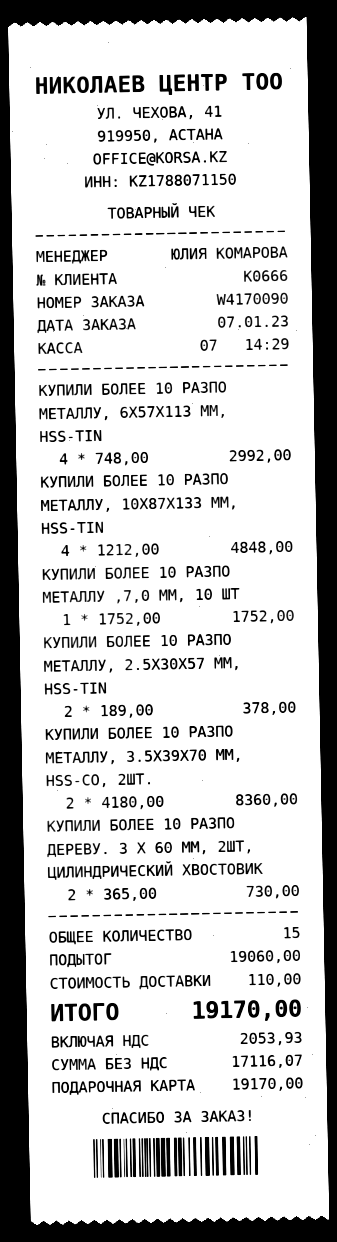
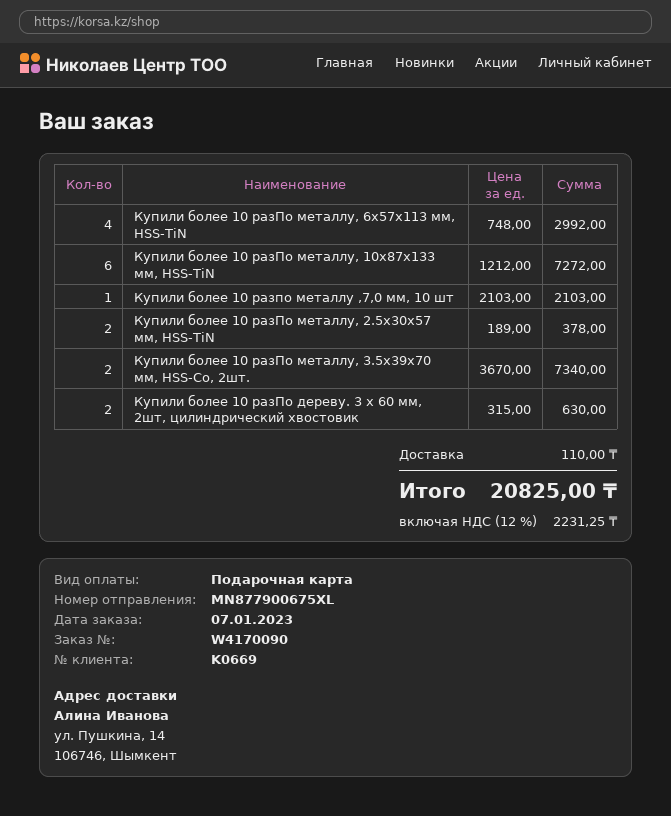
customer number: K0666 -> K0669
КУПИЛИ БОЛЕЕ 10 РАЗПО МЕТАЛЛУ, 10X87X133 ММ, HSS-TIN: 4 x 1212.00 = 4848.00 -> 6 x 1212.00 = 7272.00
КУПИЛИ БОЛЕЕ 10 РАЗПО МЕТАЛЛУ ,7,0 ММ, 10 ШТ: 1 x 1752.00 = 1752.00 -> 1 x 2103.00 = 2103.00
КУПИЛИ БОЛЕЕ 10 РАЗПО МЕТАЛЛУ, 3.5X39X70 ММ, HSS-CO, 2ШТ.: 2 x 4180.00 = 8360.00 -> 2 x 3670.00 = 7340.00
КУПИЛИ БОЛЕЕ 10 РАЗПО ДЕРЕВУ. 3 Х 60 ММ, 2ШТ, ЦИЛИНДРИЧЕСКИЙ ХВОСТОВИК: 2 x 365.00 = 730.00 -> 2 x 315.00 = 630.00
tax: 2053.93 -> 2231.25
total: 19170.00 -> 20825.00

